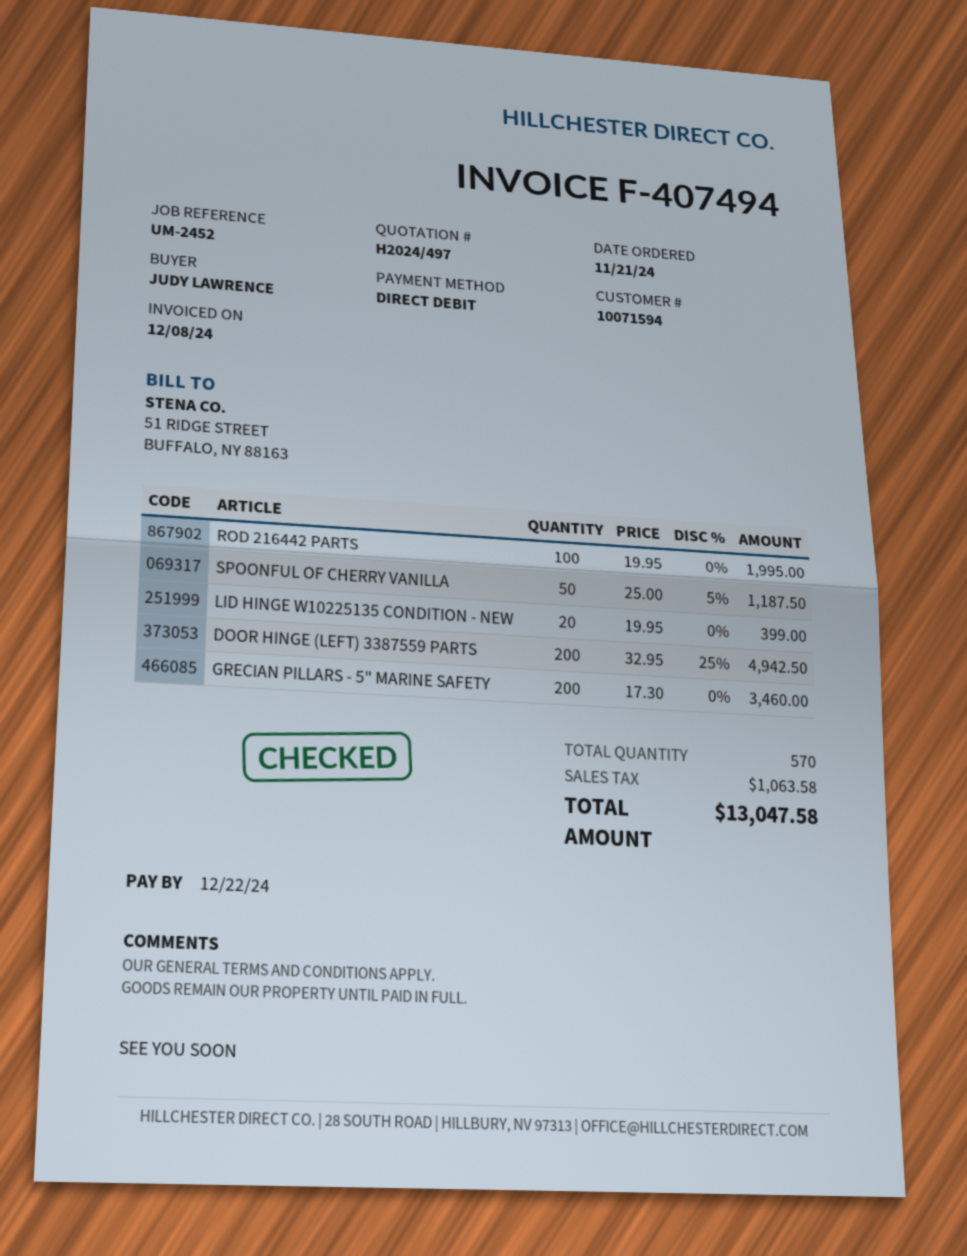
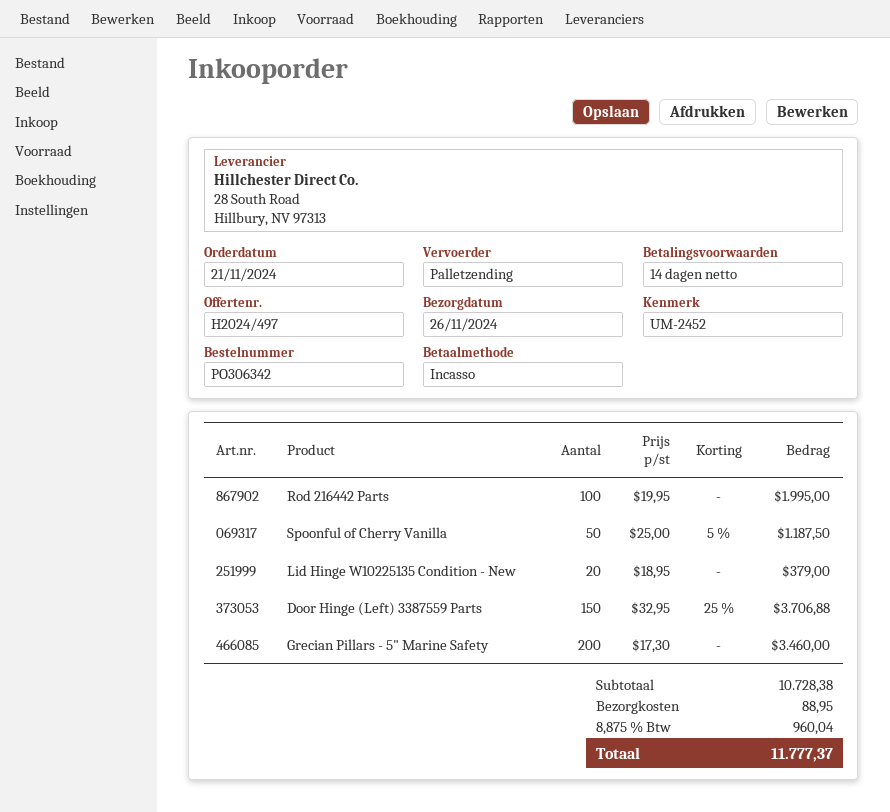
LID HINGE W10225135 CONDITION - NEW: 20 x 19.95 = 399.00 -> 20 x 18.95 = 379.00
DOOR HINGE (LEFT) 3387559 PARTS: 200 x 32.95 - 25% = 4942.50 -> 150 x 32.95 - 25% = 3706.88
shipping: none -> 88.95
tax: 1063.58 -> 960.04
total: 13047.58 -> 11777.37

